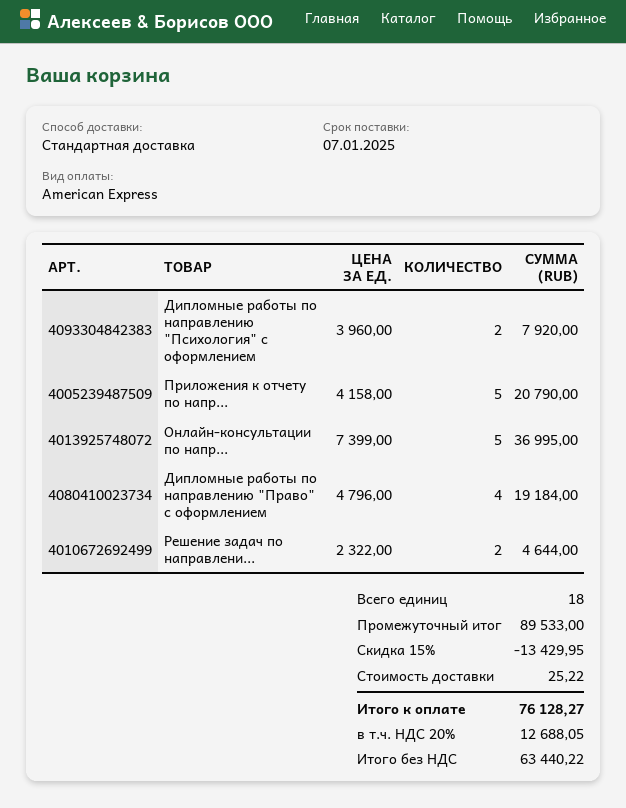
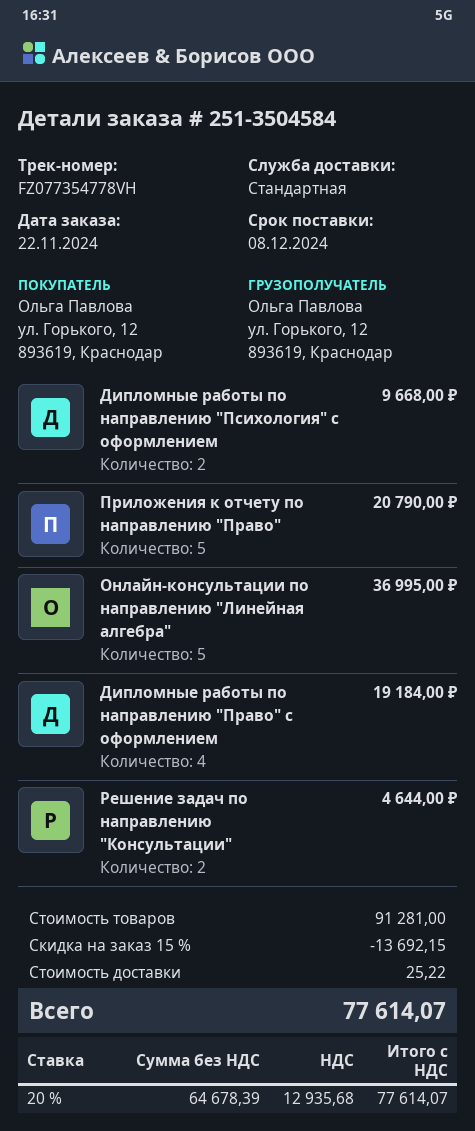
delivery date: 2025-01-07 -> 2024-12-08
Дипломные работы по направлению "Психология" с оформлением: 2 for 7920.00 -> 2 for 9668.00
subtotal: 89533.00 -> 91281.00
discount: 15% = 13429.95 -> 15% = 13692.15
net: 63440.22 -> 64678.39
tax: 20% = 12688.05 -> 20% = 12935.68
total: 76128.27 -> 77614.07

